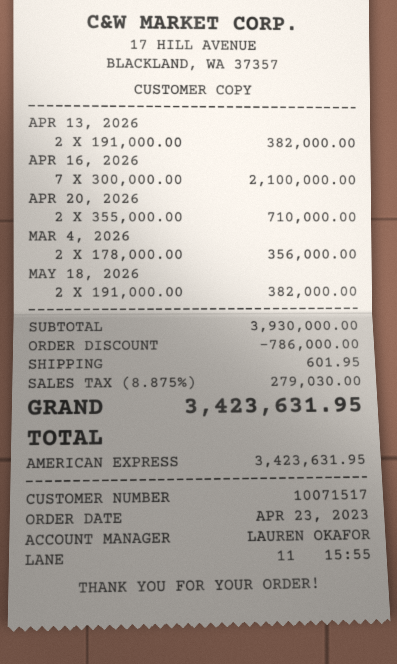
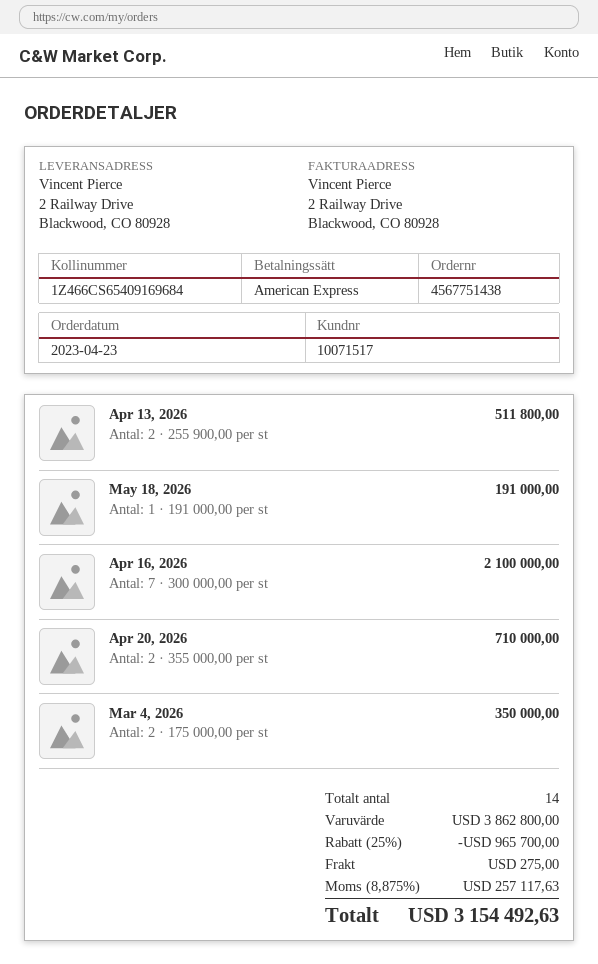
APR 13, 2026: 2 x 191000.00 = 382000.00 -> 2 x 255900.00 = 511800.00
MAR 4, 2026: 2 x 178000.00 = 356000.00 -> 2 x 175000.00 = 350000.00
MAY 18, 2026: 2 x 191000.00 = 382000.00 -> 1 x 191000.00 = 191000.00
subtotal: 3930000.00 -> 3862800.00
discount: 786000.00 -> 965700.00
shipping: 601.95 -> 275.00
tax: 8.875% = 279030.00 -> 8.875% = 257117.63
total: 3423631.95 -> 3154492.63

